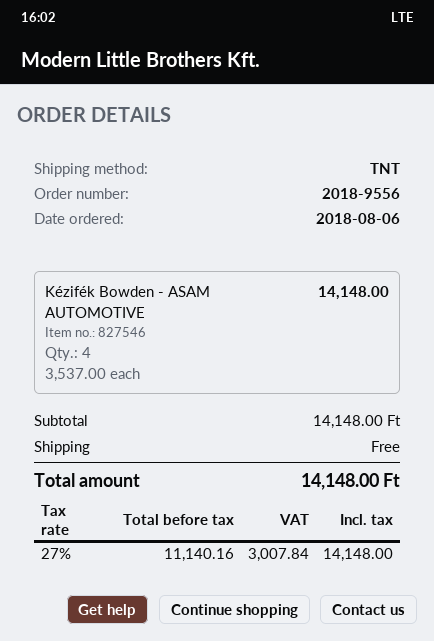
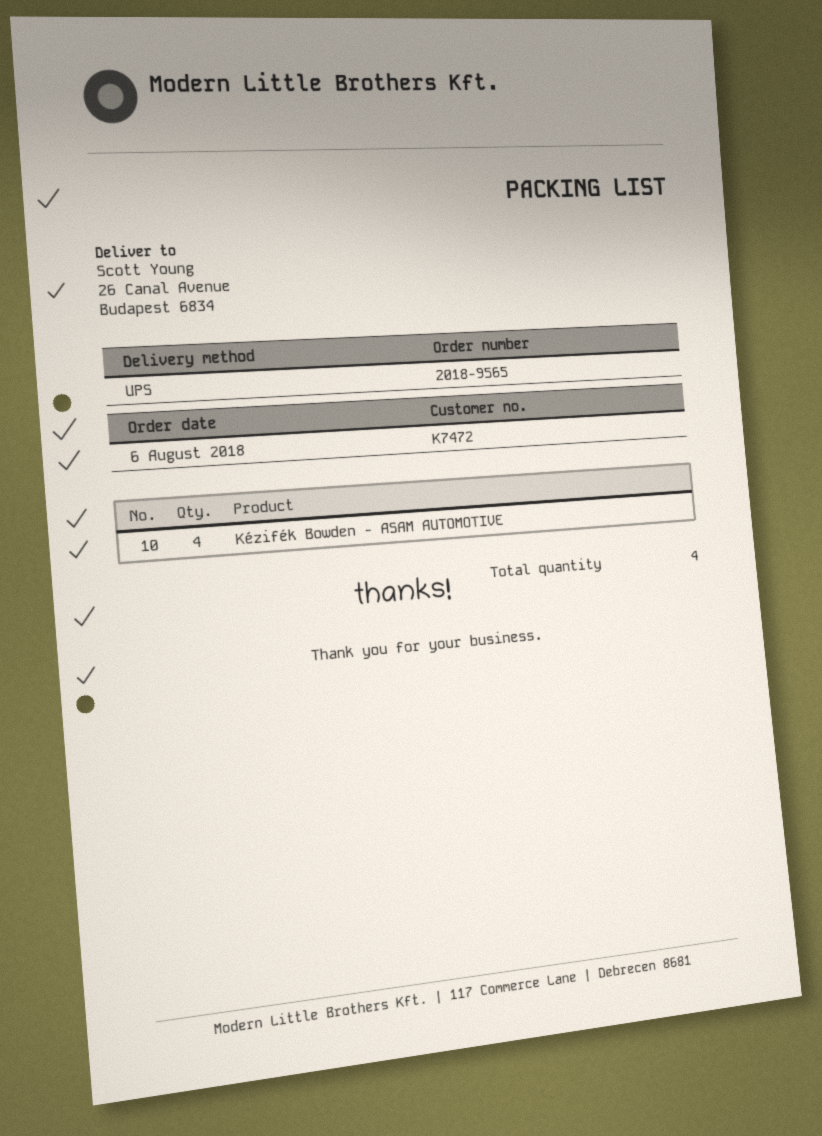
order number: 2018-9556 -> 2018-9565
shipping method: TNT -> UPS

